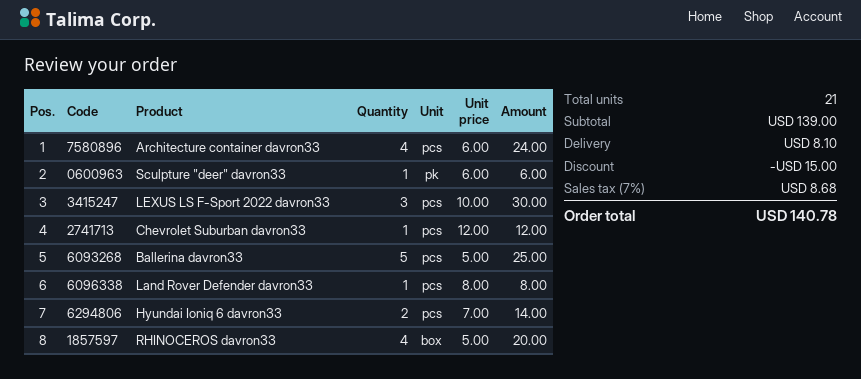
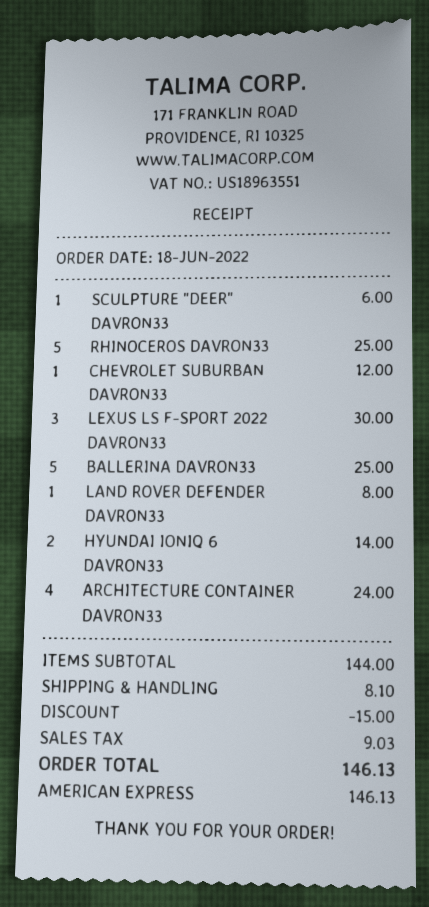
RHINOCEROS davron33: 4 for 20.00 -> 5 for 25.00
subtotal: 139.00 -> 144.00
tax: 8.68 -> 9.03
total: 140.78 -> 146.13

